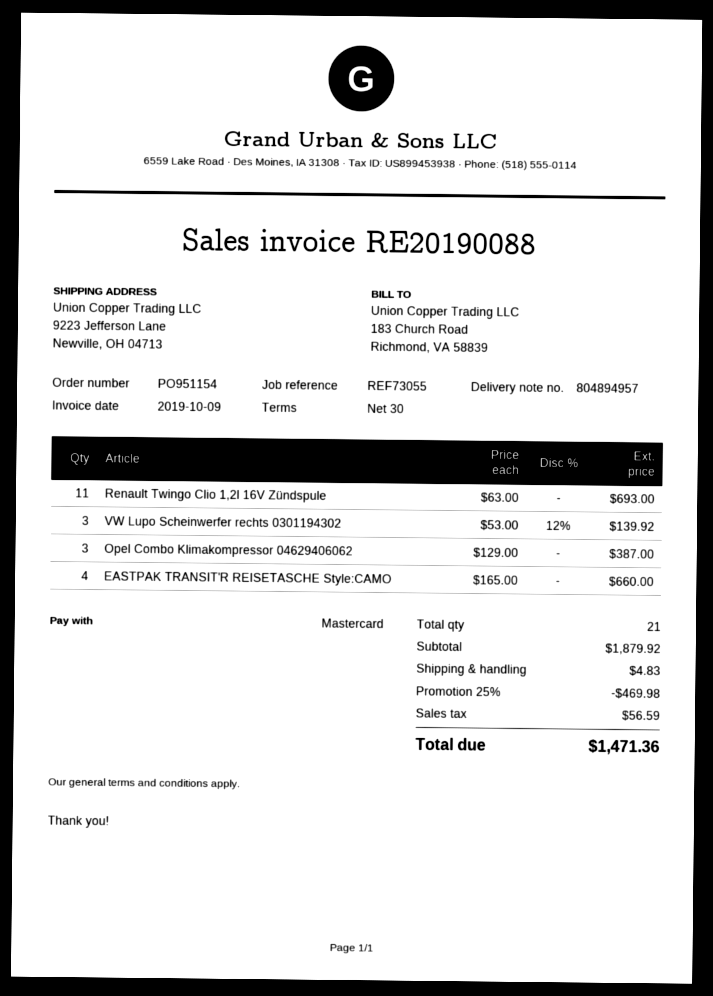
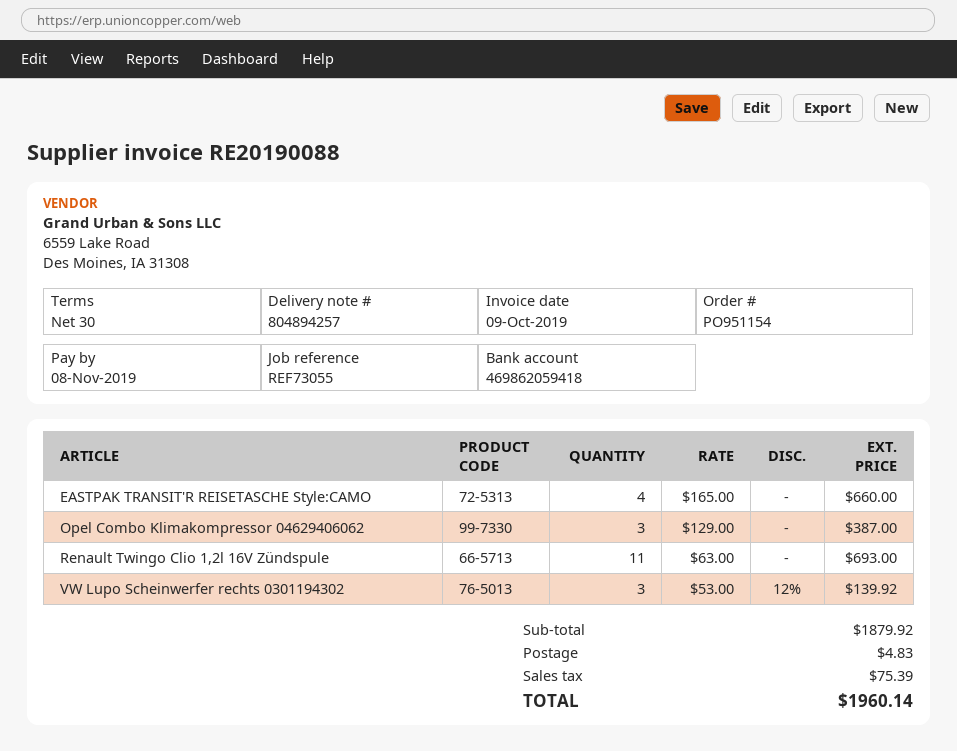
delivery note number: 804894957 -> 804894257
discount: 25% = 469.98 -> none
tax: 56.59 -> 75.39
total: 1471.36 -> 1960.14

